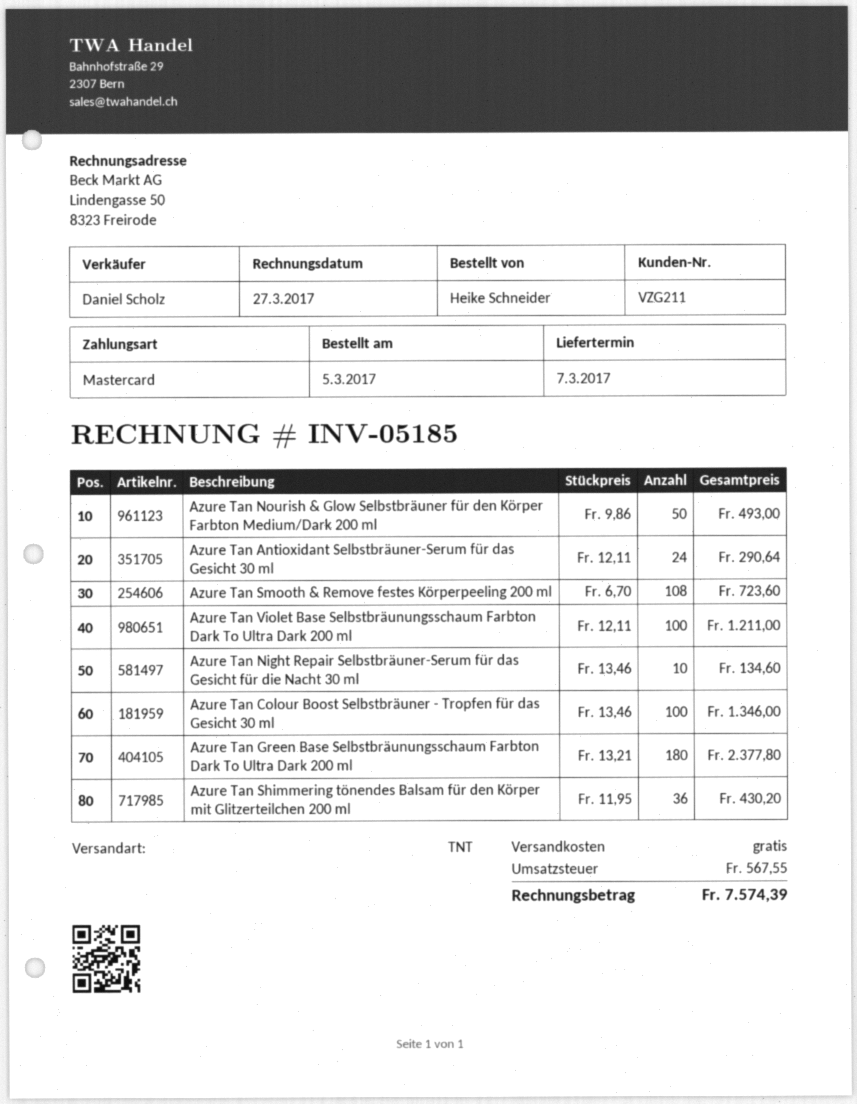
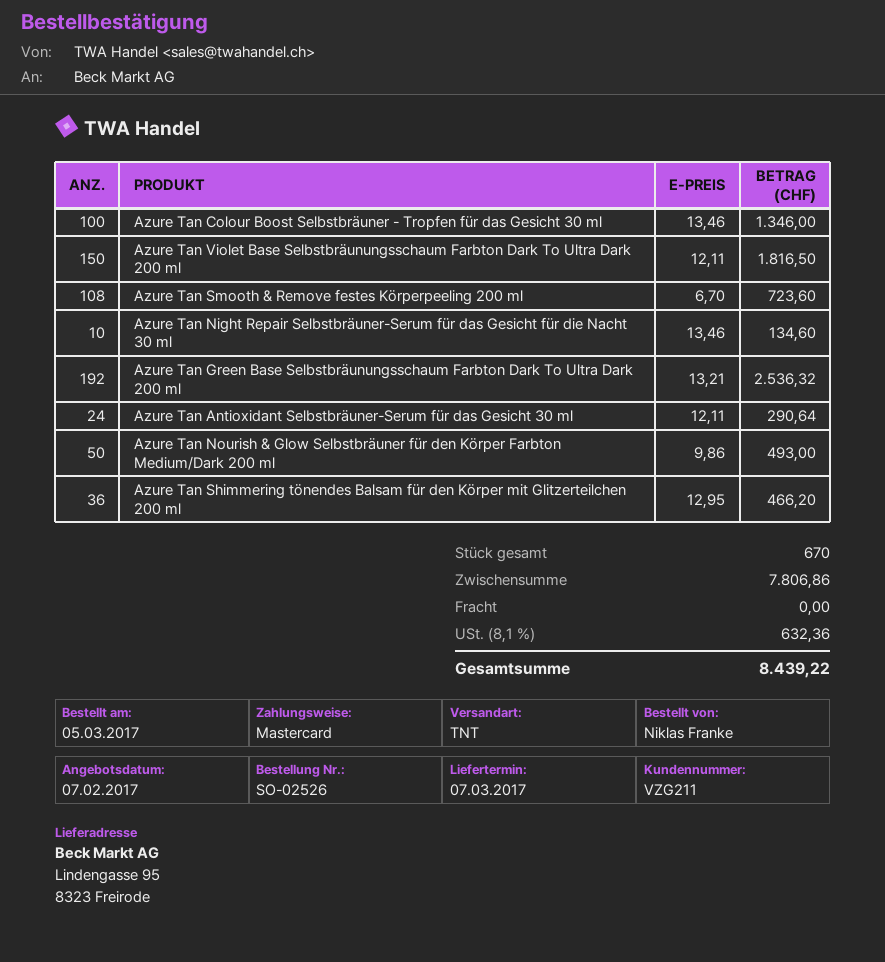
ordered by: Heike Schneider -> Niklas Franke
Azure Tan Violet Base Selbstbräunungsschaum Farbton Dark To Ultra Dark 200 ml: 100 x 12.11 = 1211.00 -> 150 x 12.11 = 1816.50
Azure Tan Green Base Selbstbräunungsschaum Farbton Dark To Ultra Dark 200 ml: 180 x 13.21 = 2377.80 -> 192 x 13.21 = 2536.32
Azure Tan Shimmering tönendes Balsam für den Körper mit Glitzerteilchen 200 ml: 36 x 11.95 = 430.20 -> 36 x 12.95 = 466.20
tax: 567.55 -> 632.36
total: 7574.39 -> 8439.22

